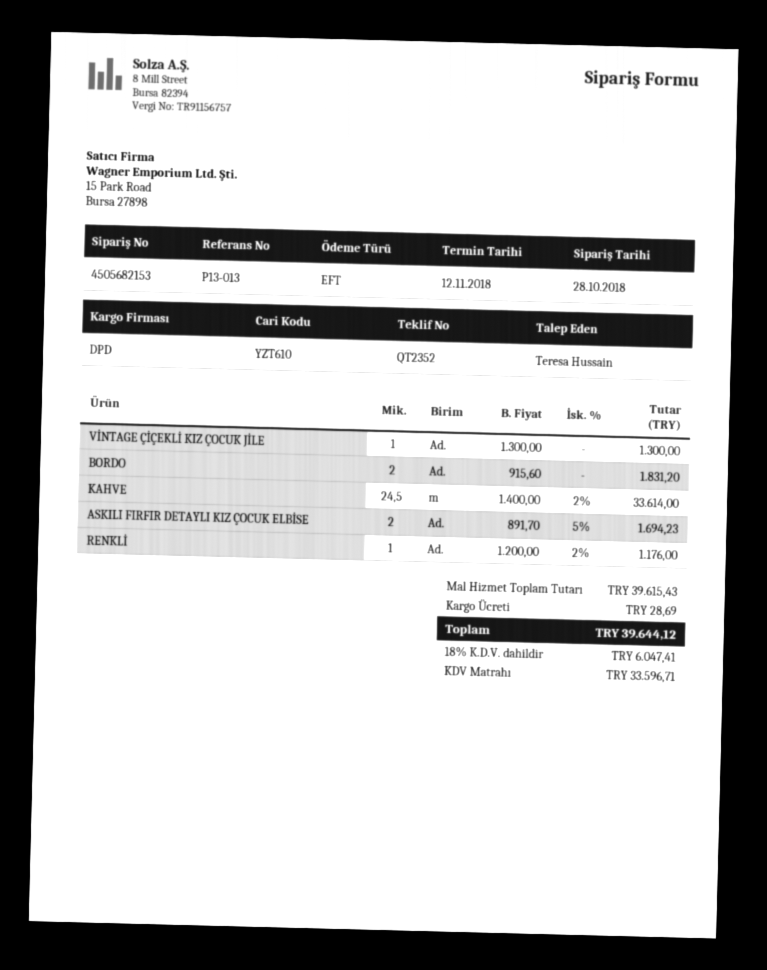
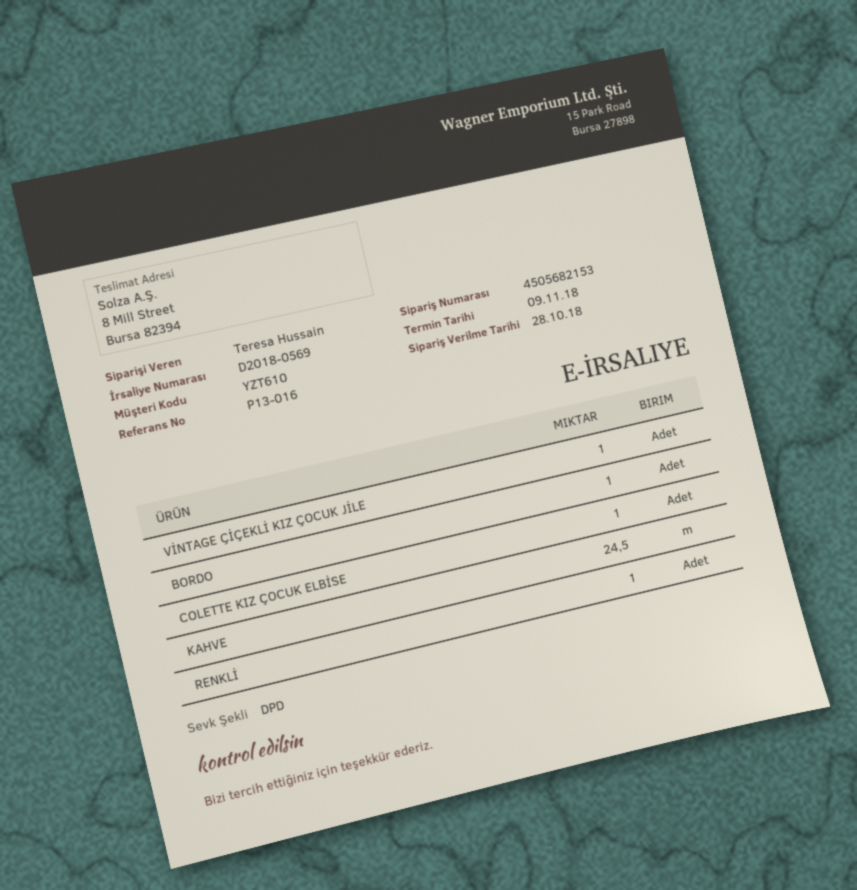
delivery date: 2018-11-12 -> 2018-11-09
reference: P13-013 -> P13-016
BORDO: 2 -> 1
ASKILI FIRFIR DETAYLI KIZ ÇOCUK ELBİSE: 2 -> none
COLETTE KIZ ÇOCUK ELBİSE: none -> 1

